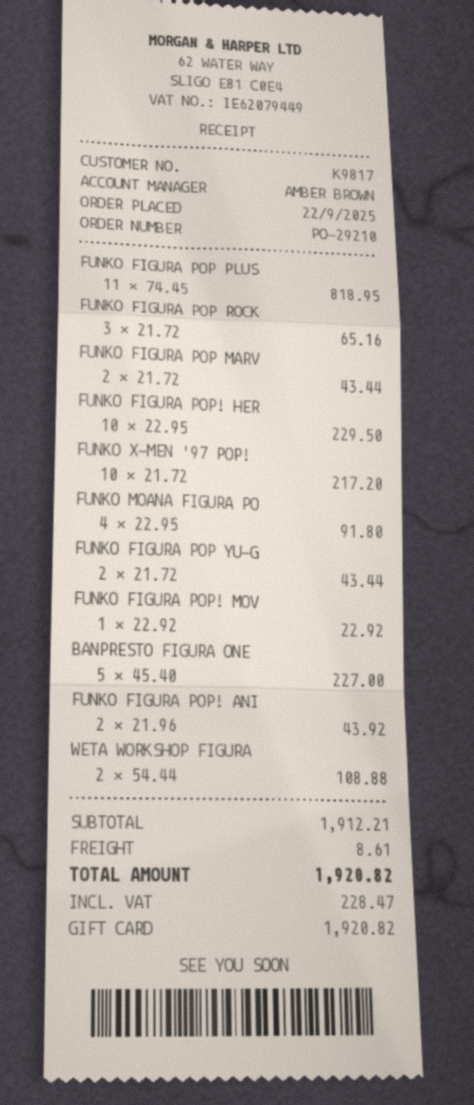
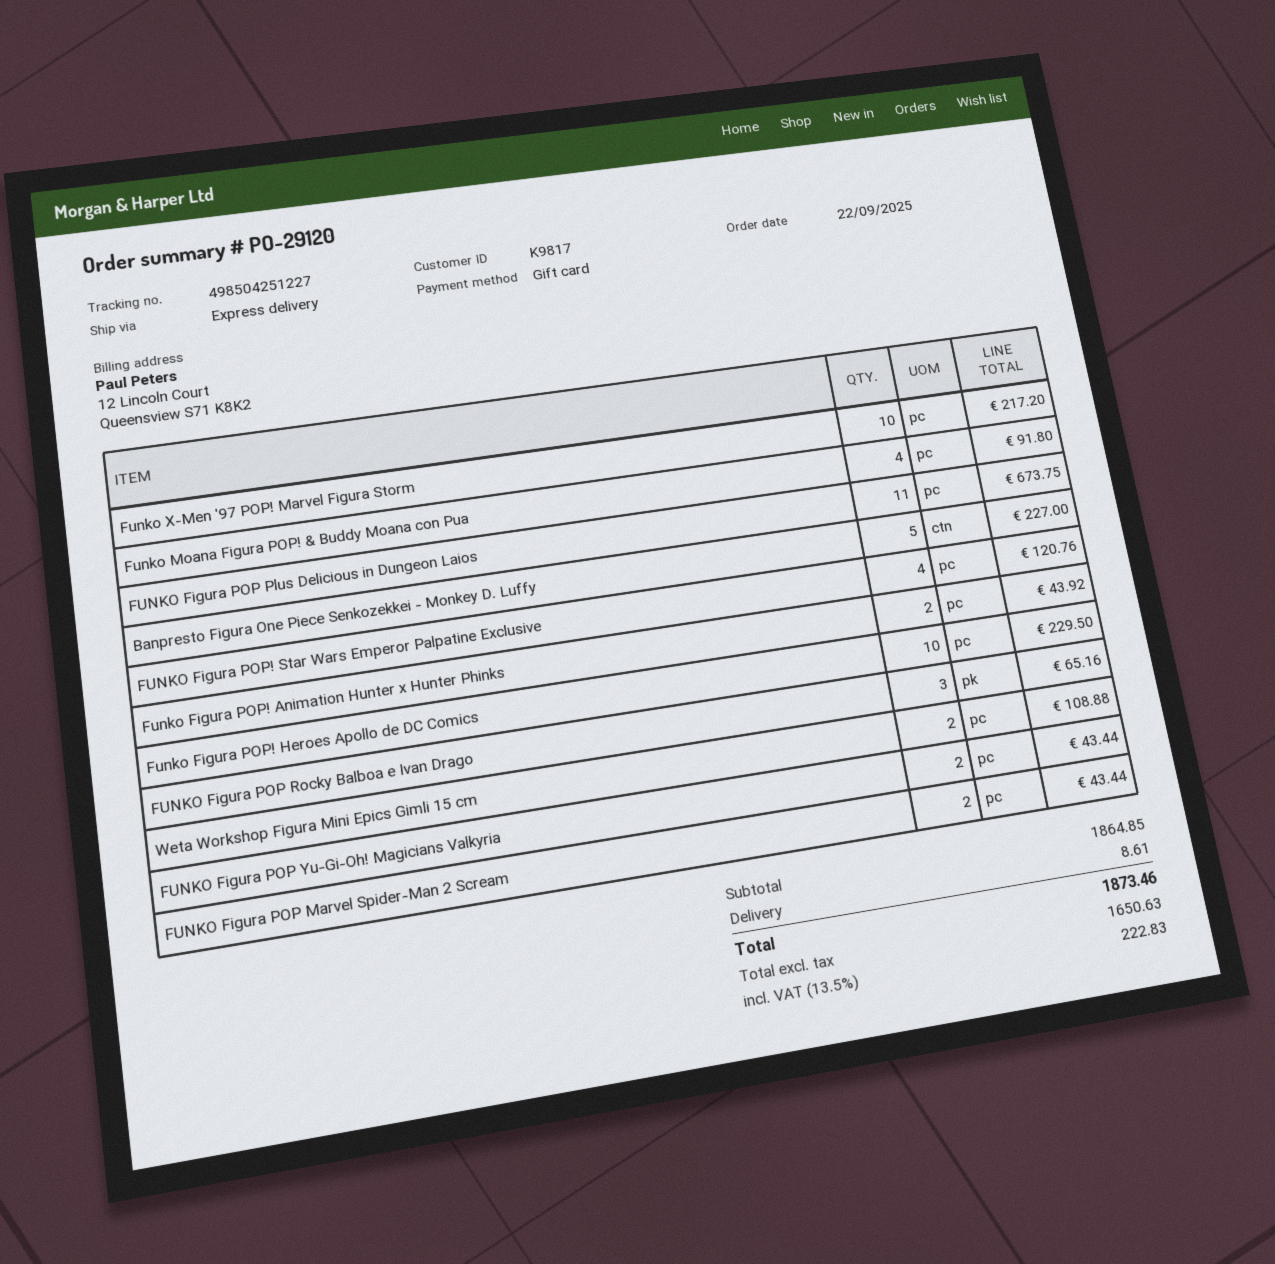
order number: PO-29210 -> PO-29120
FUNKO FIGURA POP PLUS: 11 for 818.95 -> 11 for 673.75
FUNKO FIGURA POP! MOV: 1 for 22.92 -> none
FUNKO Figura POP! Star Wars Emperor Palpatine Exclusive: none -> 4 for 120.76
subtotal: 1912.21 -> 1864.85
tax: 228.47 -> 222.83
total: 1920.82 -> 1873.46

